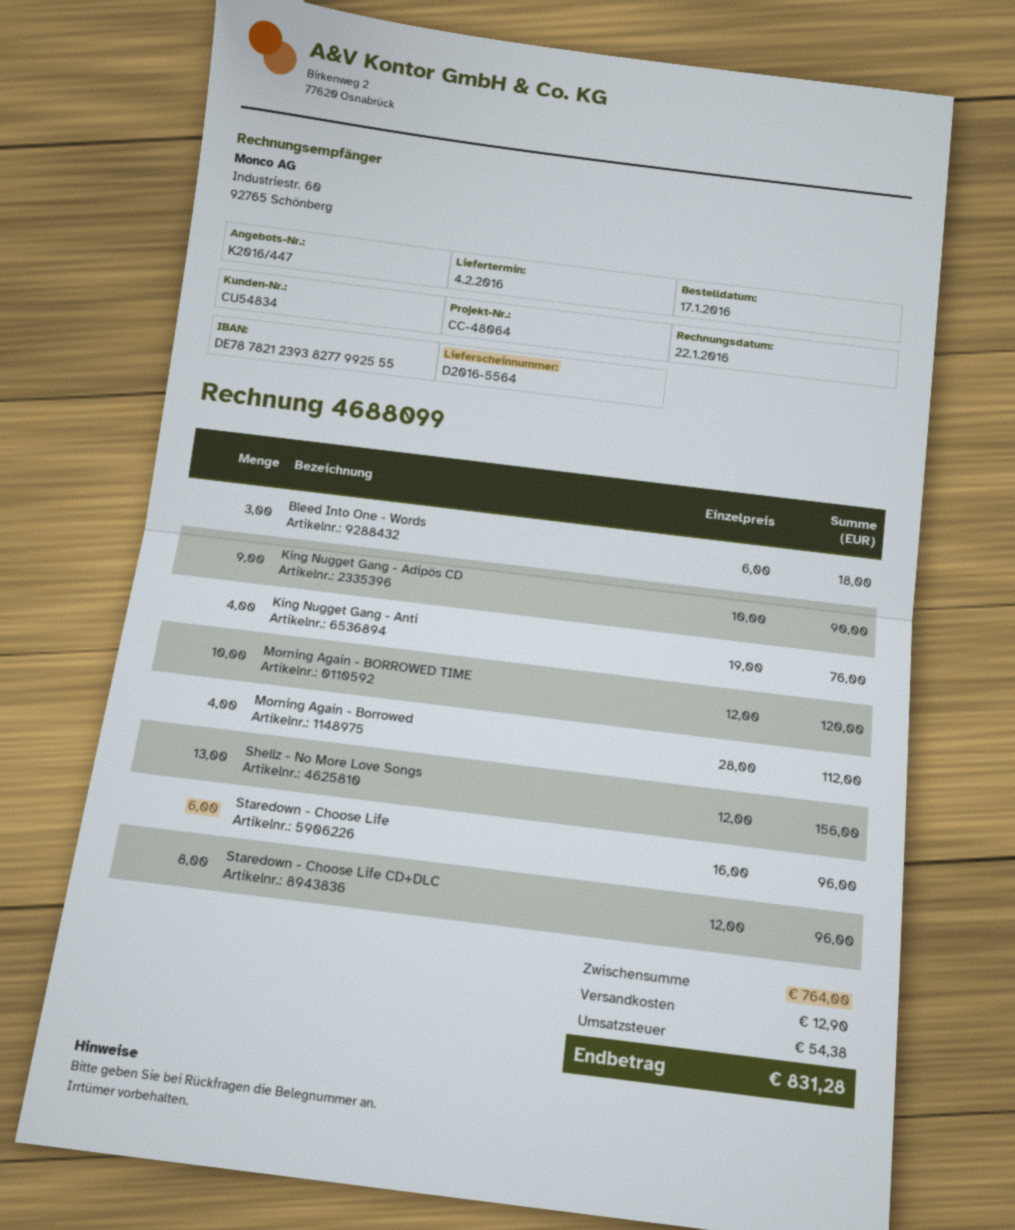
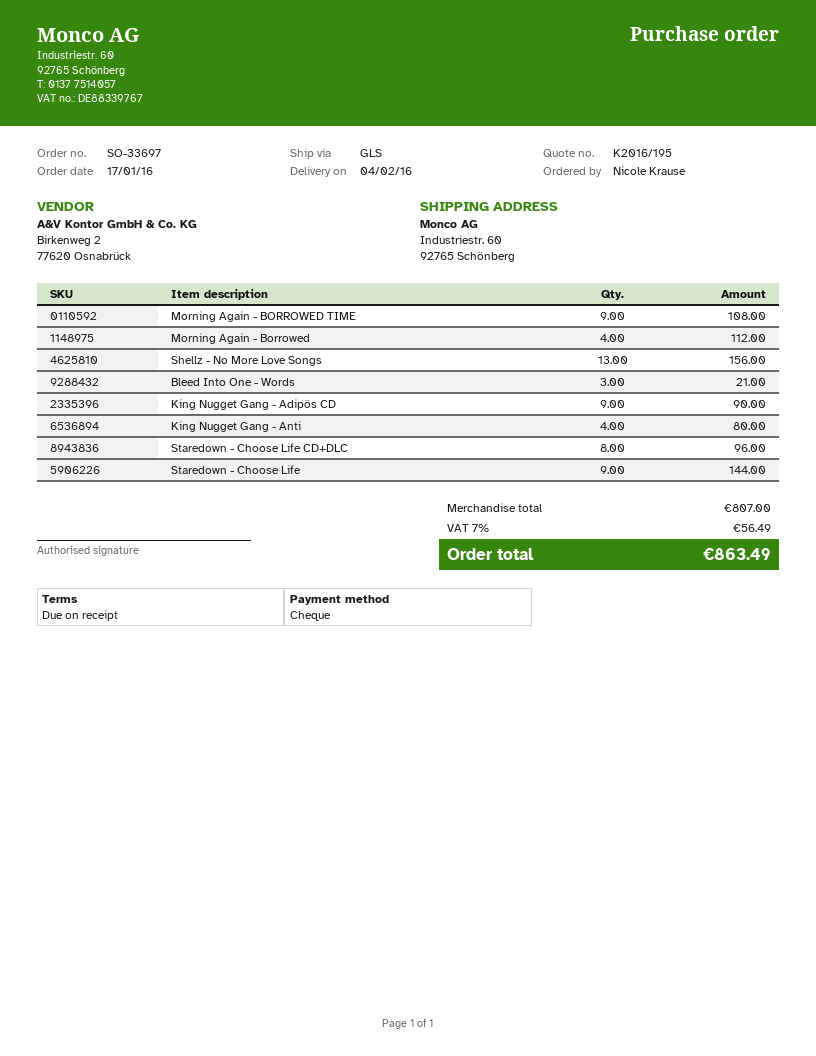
quote number: K2016/447 -> K2016/195
Bleed Into One - Words: 3 for 18.00 -> 3 for 21.00
King Nugget Gang - Anti: 4 for 76.00 -> 4 for 80.00
Morning Again - BORROWED TIME: 10 for 120.00 -> 9 for 108.00
Staredown - Choose Life: 6 for 96.00 -> 9 for 144.00
subtotal: 764.00 -> 807.00
shipping: 12.90 -> none
tax: 54.38 -> 56.49
total: 831.28 -> 863.49

